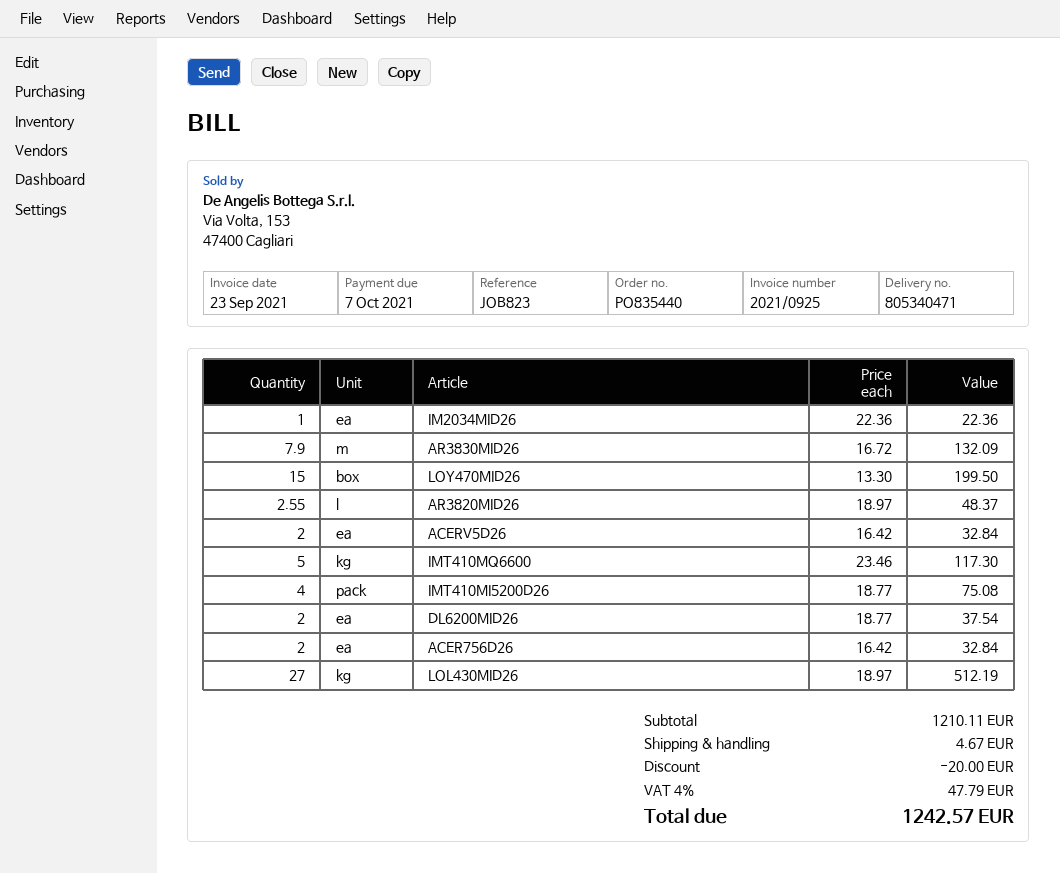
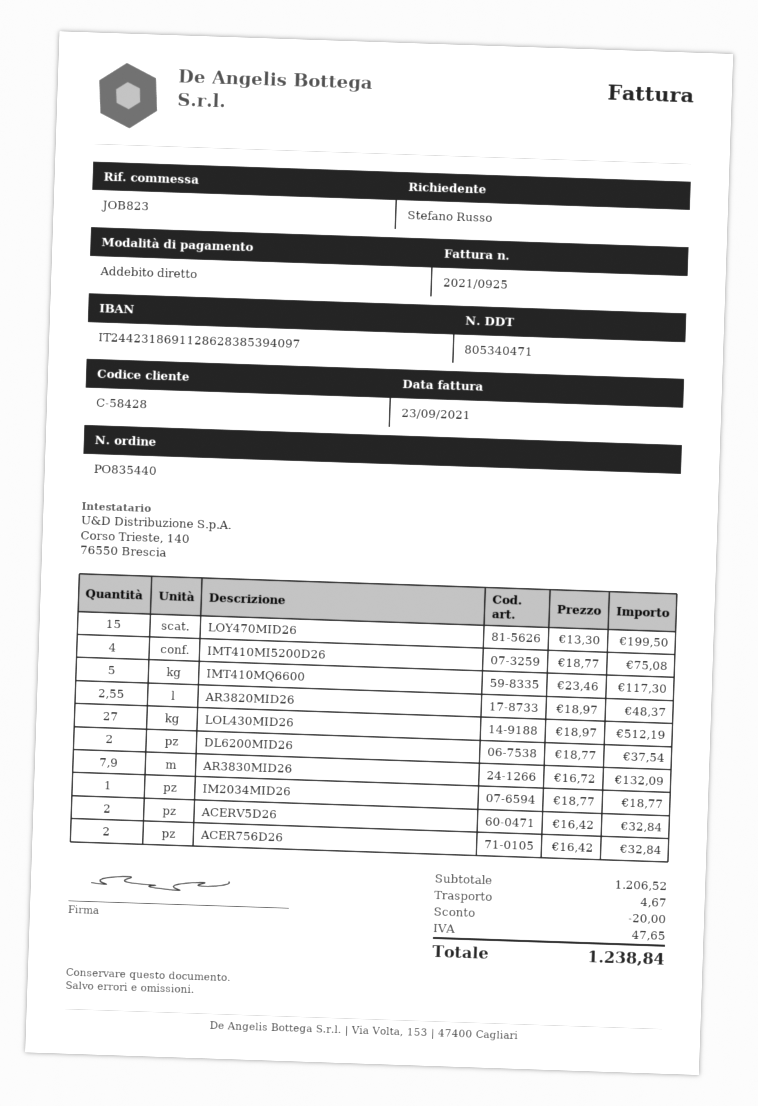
IM2034MID26: 1 x 22.36 = 22.36 -> 1 x 18.77 = 18.77
subtotal: 1210.11 -> 1206.52
tax: 47.79 -> 47.65
total: 1242.57 -> 1238.84

